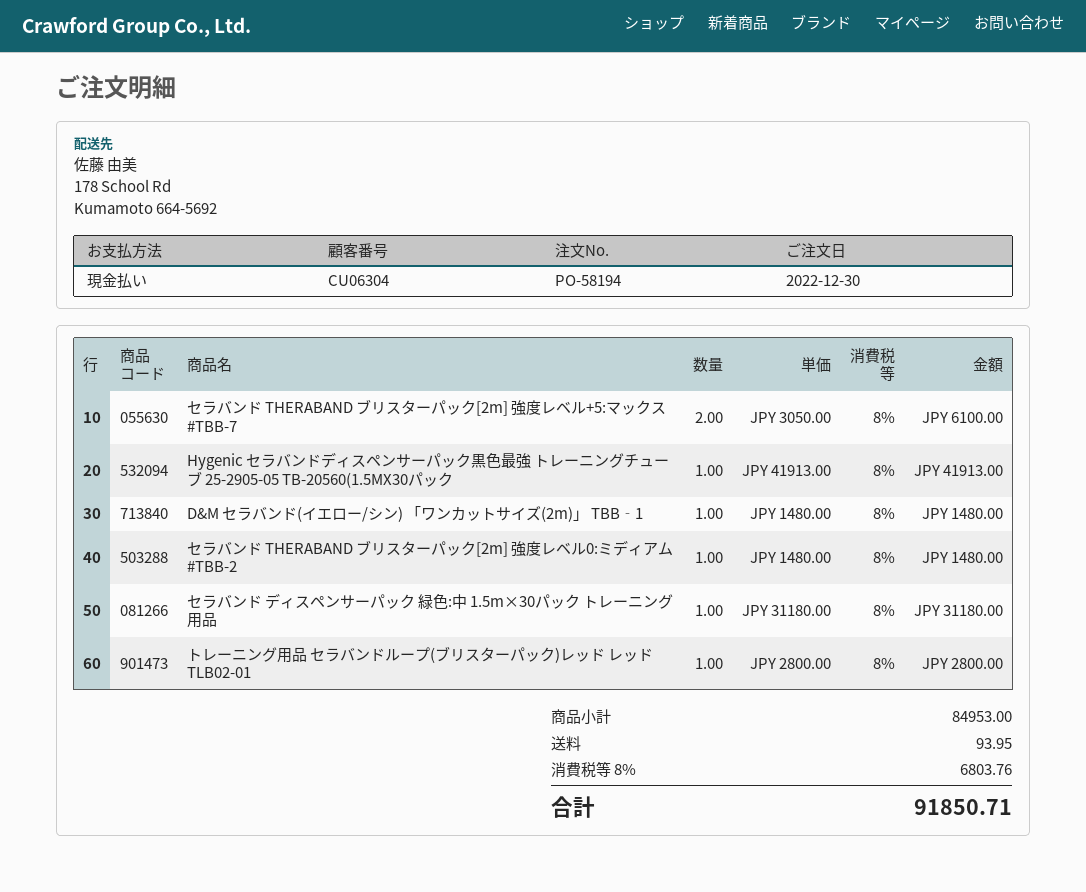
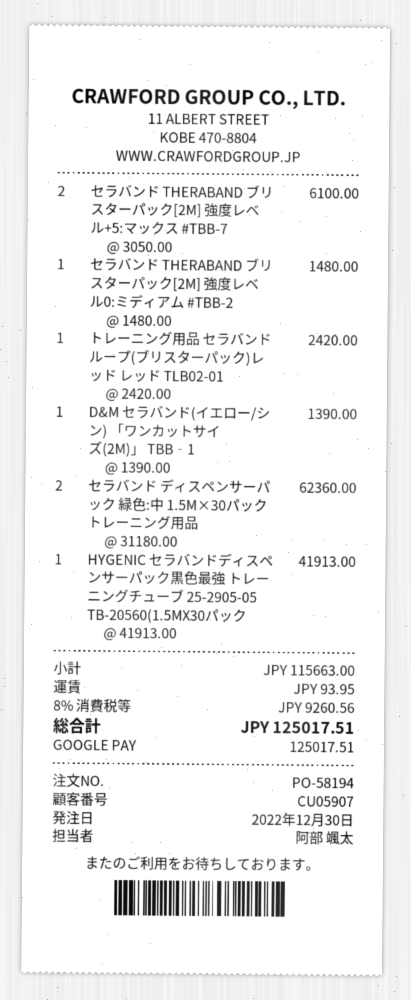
customer number: CU06304 -> CU05907
payment method: cash -> Google Pay
D&M セラバンド(イエロー/シン) 「ワンカットサイズ(2m)」 TBB‐1: 1 x 1480.00 = 1480.00 -> 1 x 1390.00 = 1390.00
セラバンド ディスペンサーパック 緑色:中 1.5m×30パック トレーニング用品: 1 x 31180.00 = 31180.00 -> 2 x 31180.00 = 62360.00
トレーニング用品 セラバンドループ(ブリスターパック)レッド レッド TLB02-01: 1 x 2800.00 = 2800.00 -> 1 x 2420.00 = 2420.00
subtotal: 84953.00 -> 115663.00
tax: 8% = 6803.76 -> 8% = 9260.56
total: 91850.71 -> 125017.51

